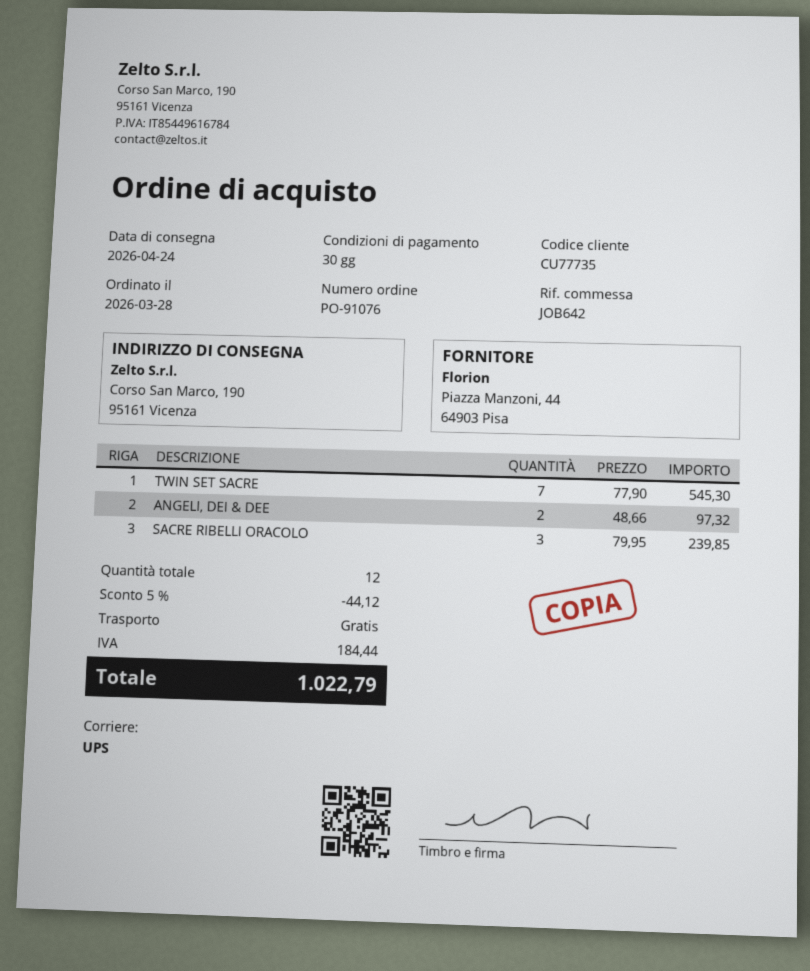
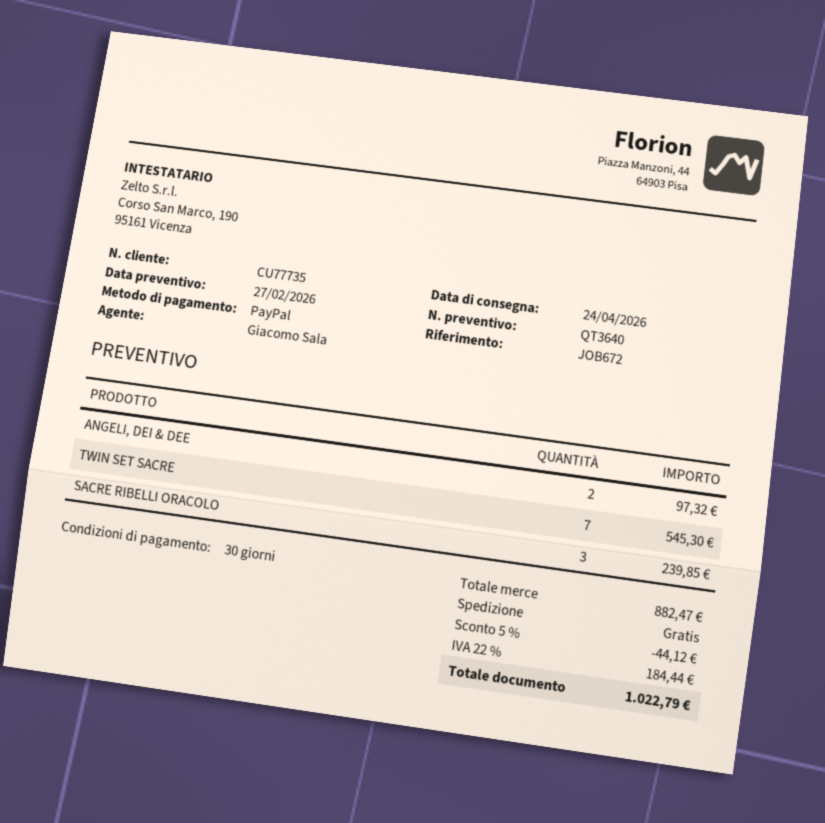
reference: JOB642 -> JOB672

